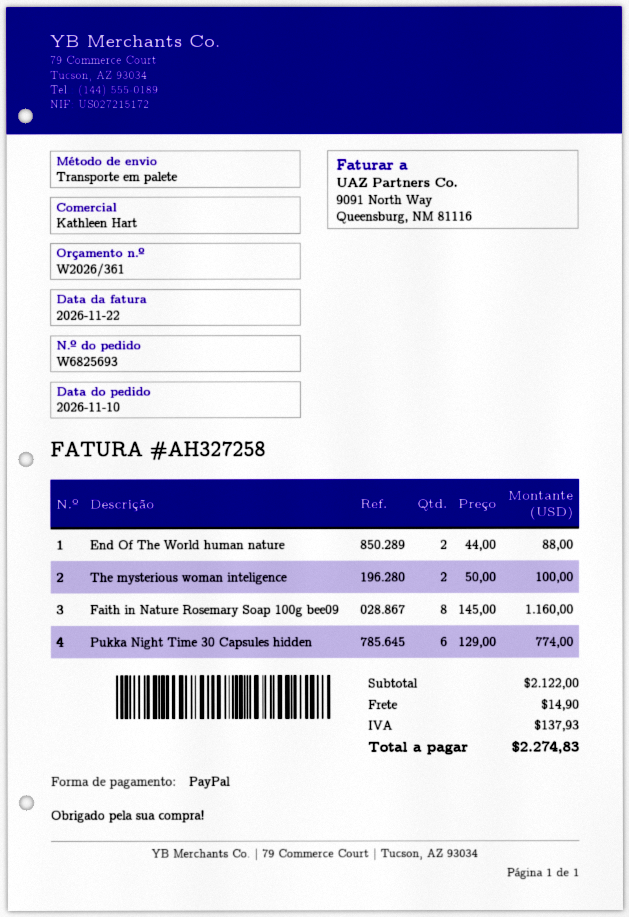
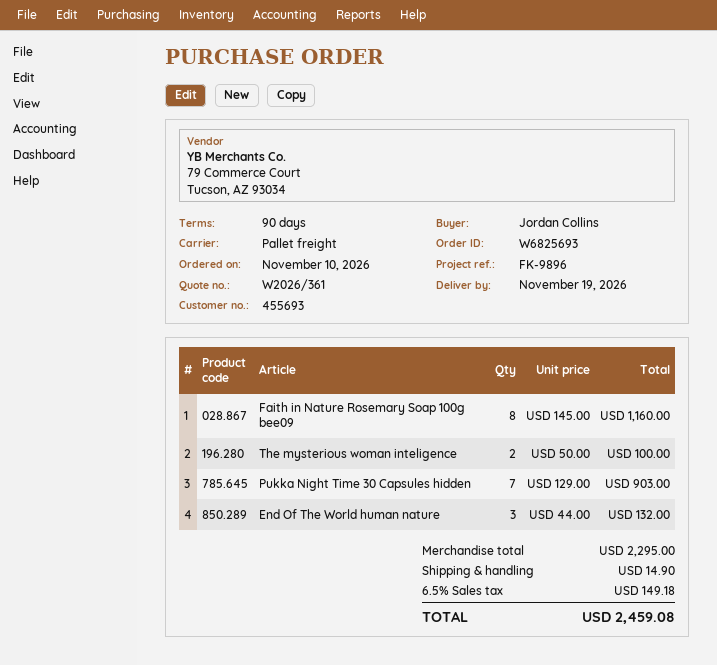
End Of The World human nature: 2 x 44.00 = 88.00 -> 3 x 44.00 = 132.00
Pukka Night Time 30 Capsules hidden: 6 x 129.00 = 774.00 -> 7 x 129.00 = 903.00
subtotal: 2122.00 -> 2295.00
tax: 137.93 -> 149.18
total: 2274.83 -> 2459.08

